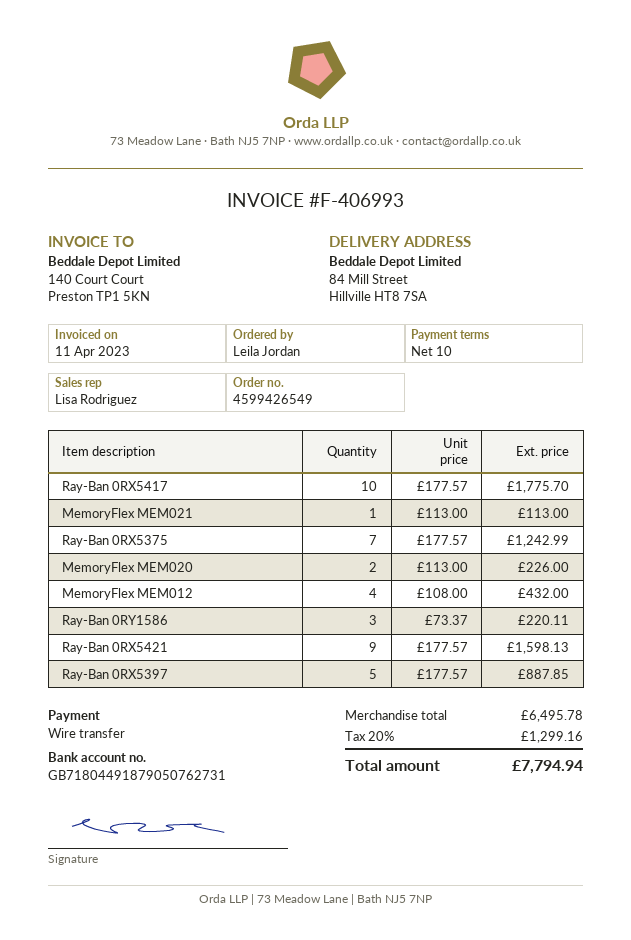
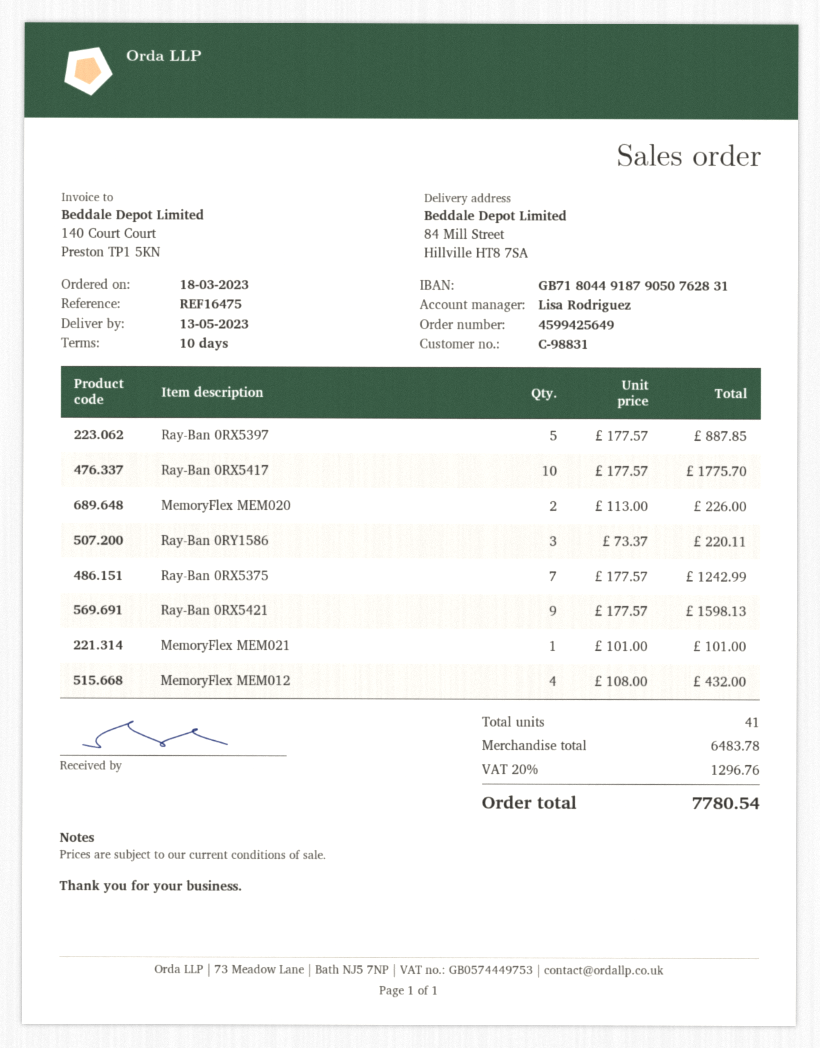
order number: 4599426549 -> 4599425649
bank account: GB71804491879050762731 -> GB71804491879050762831
MemoryFlex MEM021: 1 x 113.00 = 113.00 -> 1 x 101.00 = 101.00
subtotal: 6495.78 -> 6483.78
tax: 20% = 1299.16 -> 20% = 1296.76
total: 7794.94 -> 7780.54

